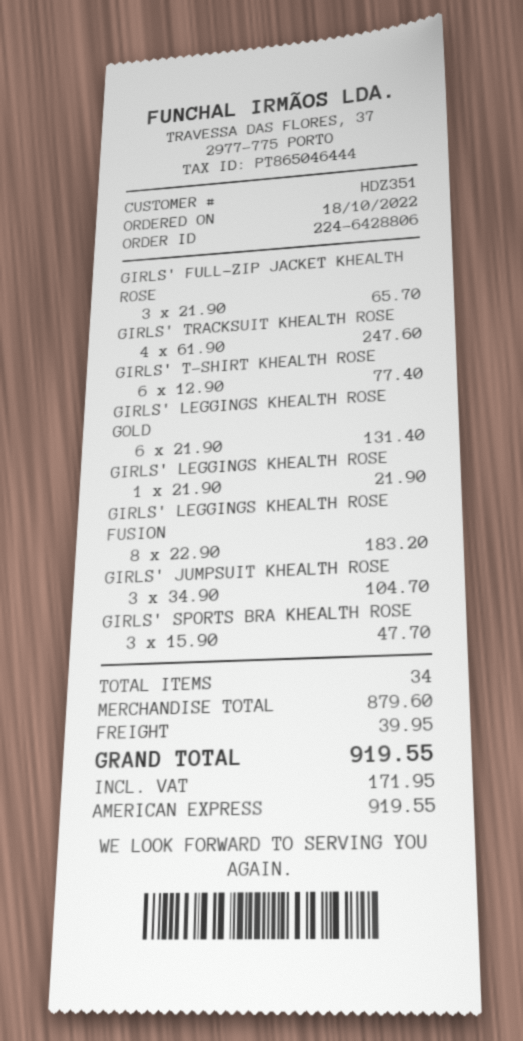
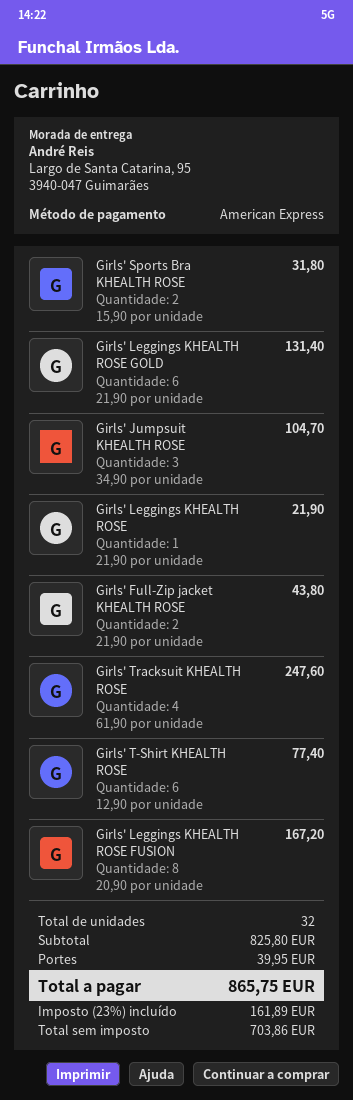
GIRLS' FULL-ZIP JACKET KHEALTH ROSE: 3 x 21.90 = 65.70 -> 2 x 21.90 = 43.80
GIRLS' LEGGINGS KHEALTH ROSE FUSION: 8 x 22.90 = 183.20 -> 8 x 20.90 = 167.20
GIRLS' SPORTS BRA KHEALTH ROSE: 3 x 15.90 = 47.70 -> 2 x 15.90 = 31.80
total quantity: 34 -> 32
subtotal: 879.60 -> 825.80
tax: 171.95 -> 161.89
total: 919.55 -> 865.75

